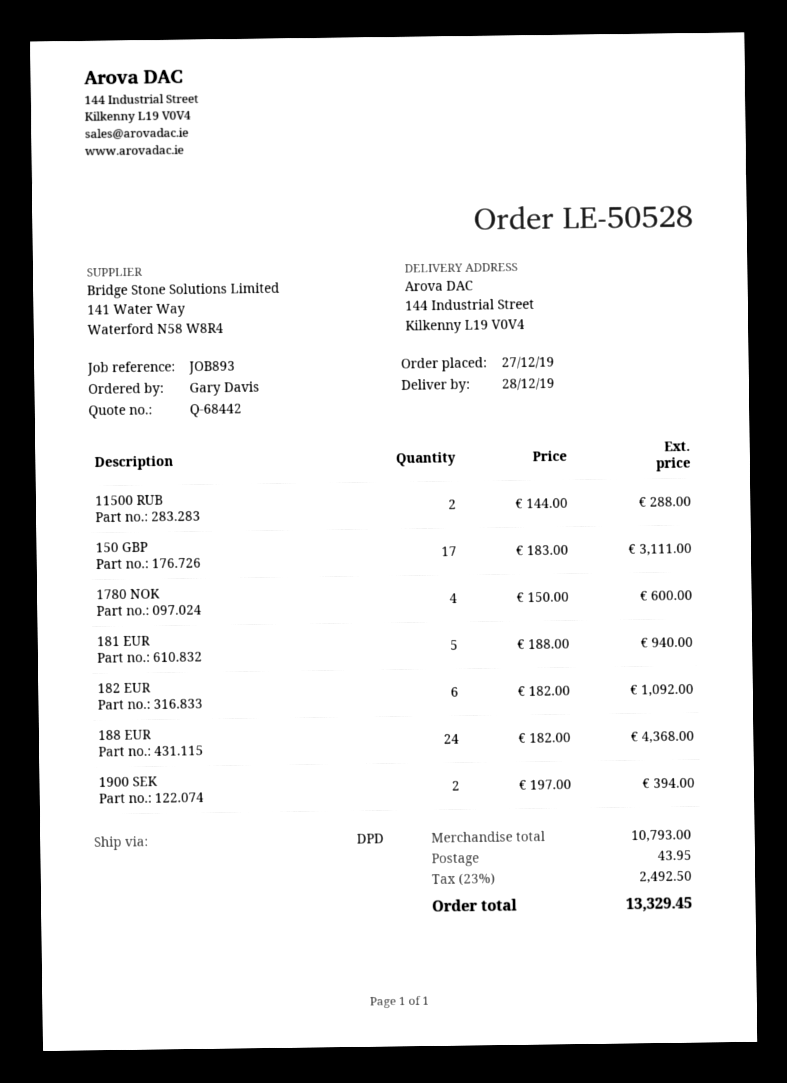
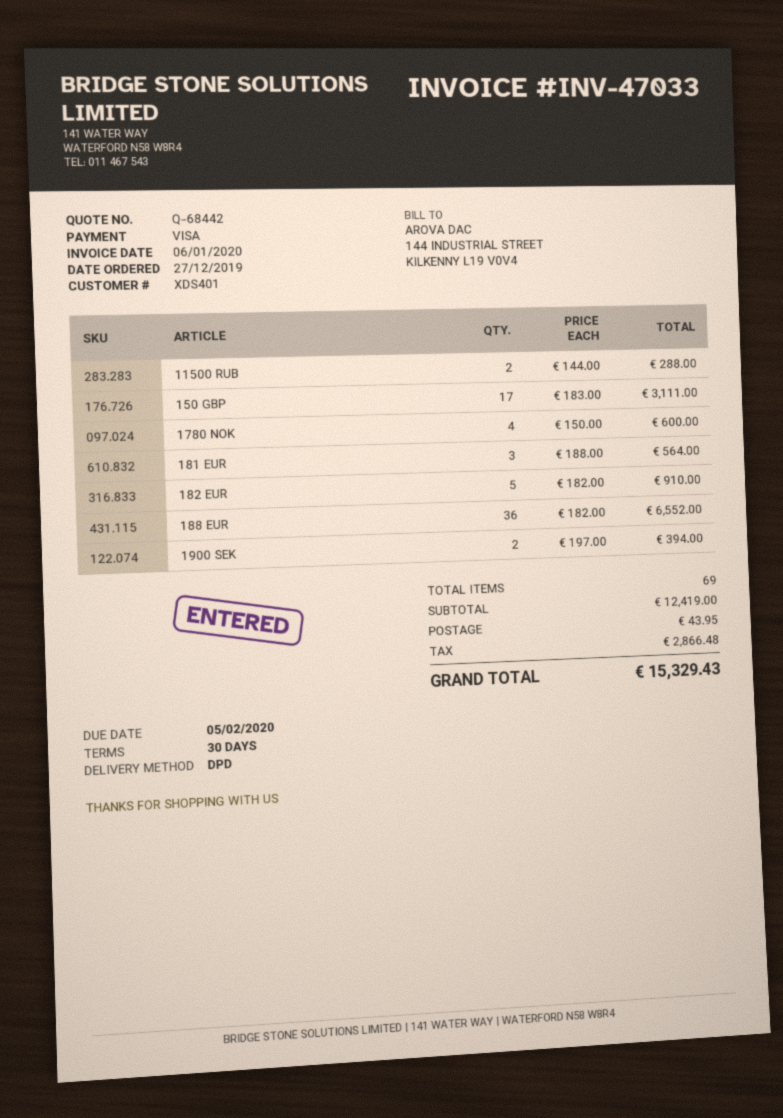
181 EUR: 5 x 188.00 = 940.00 -> 3 x 188.00 = 564.00
182 EUR: 6 x 182.00 = 1092.00 -> 5 x 182.00 = 910.00
188 EUR: 24 x 182.00 = 4368.00 -> 36 x 182.00 = 6552.00
subtotal: 10793.00 -> 12419.00
tax: 2492.50 -> 2866.48
total: 13329.45 -> 15329.43

